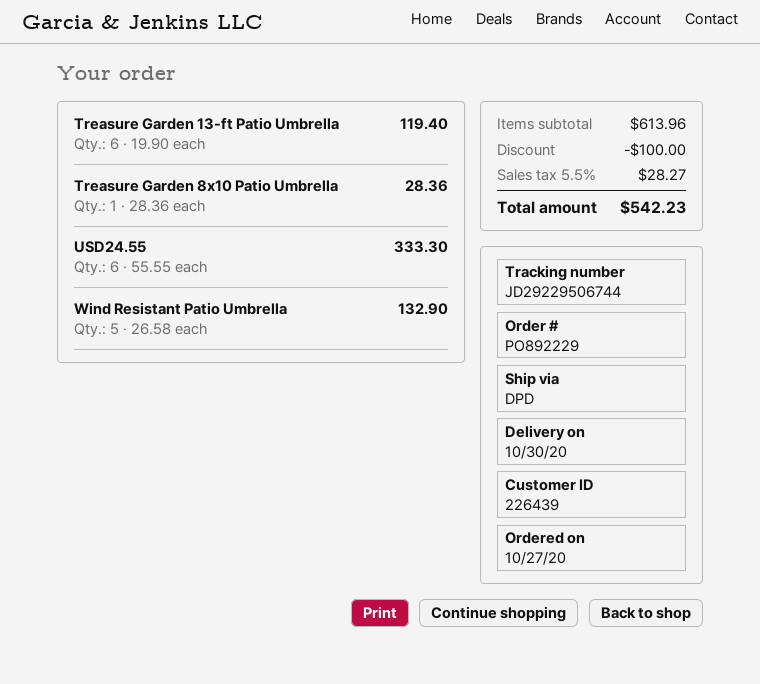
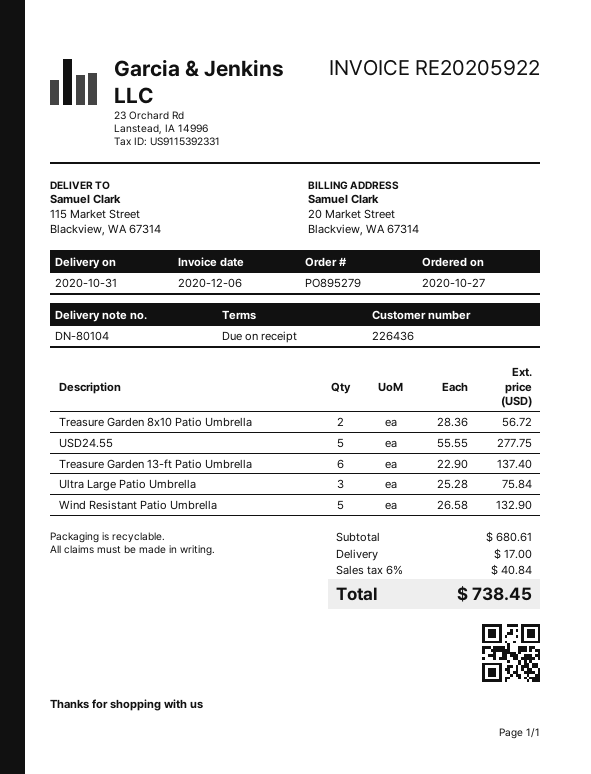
order number: PO892229 -> PO895279
delivery date: 2020-10-30 -> 2020-10-31
customer number: 226439 -> 226436
Treasure Garden 13-ft Patio Umbrella: 6 x 19.90 = 119.40 -> 6 x 22.90 = 137.40
Treasure Garden 8x10 Patio Umbrella: 1 x 28.36 = 28.36 -> 2 x 28.36 = 56.72
USD24.55: 6 x 55.55 = 333.30 -> 5 x 55.55 = 277.75
Ultra Large Patio Umbrella: none -> 3 x 25.28 = 75.84
subtotal: 613.96 -> 680.61
discount: 100.00 -> none
shipping: none -> 17.00
tax: 5.5% = 28.27 -> 6% = 40.84
total: 542.23 -> 738.45

